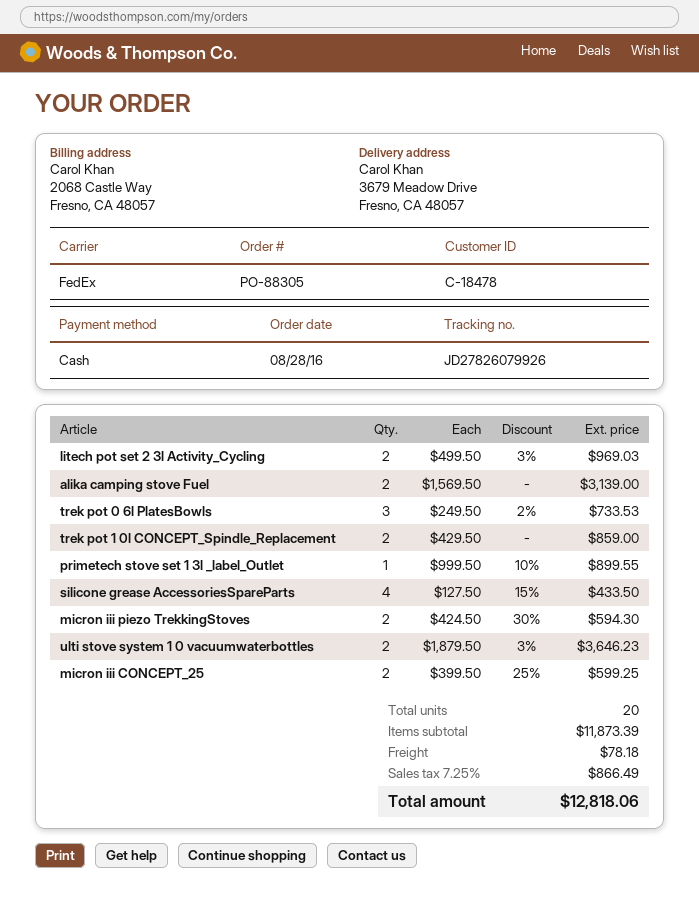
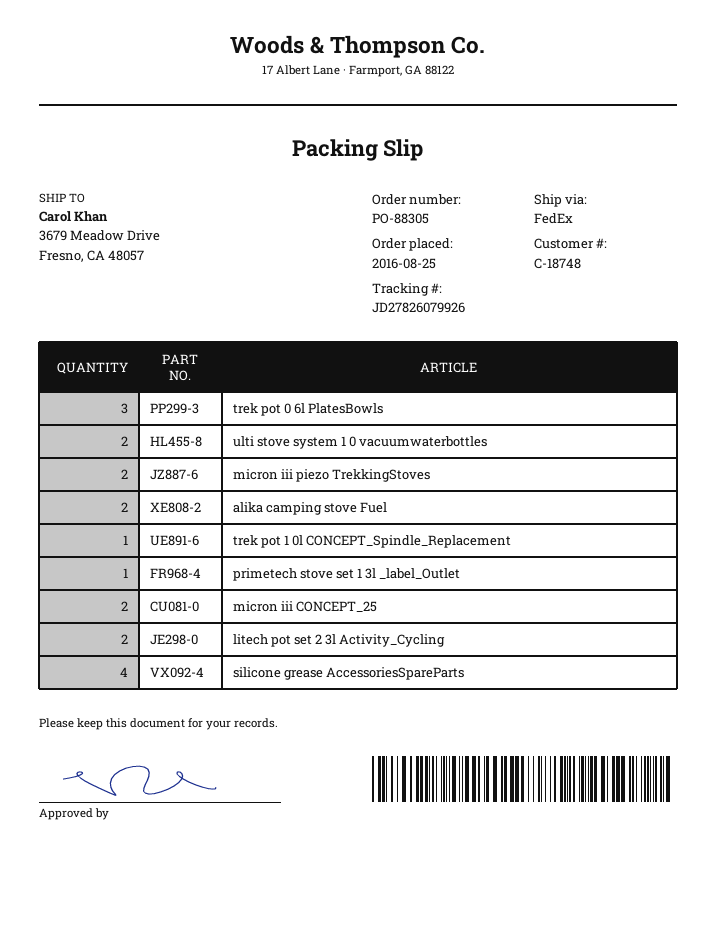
order date: 2016-08-28 -> 2016-08-25
customer number: C-18478 -> C-18748
trek pot 1 0l CONCEPT_Spindle_Replacement: 2 -> 1

